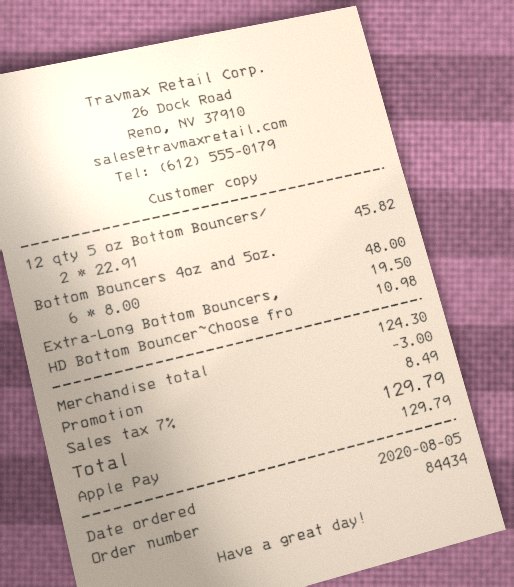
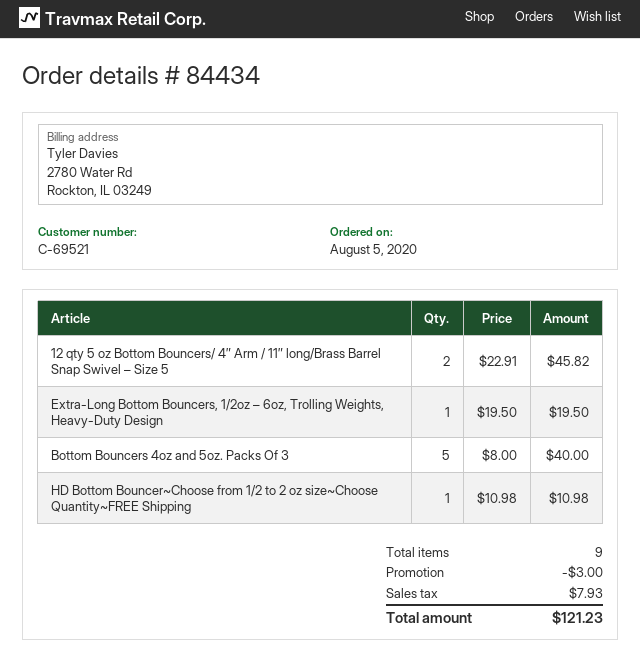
Bottom Bouncers 4oz and 5oz.: 6 x 8.00 = 48.00 -> 5 x 8.00 = 40.00
tax: 8.49 -> 7.93
total: 129.79 -> 121.23

